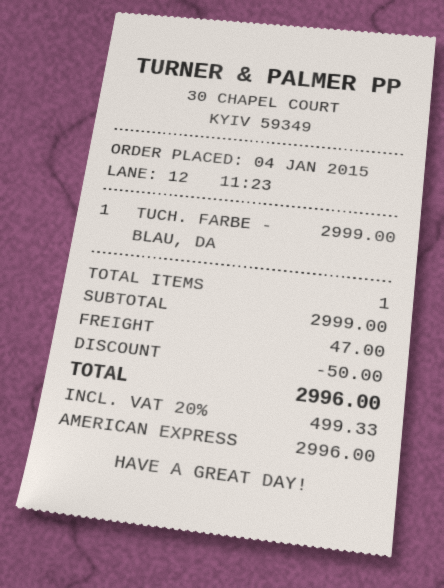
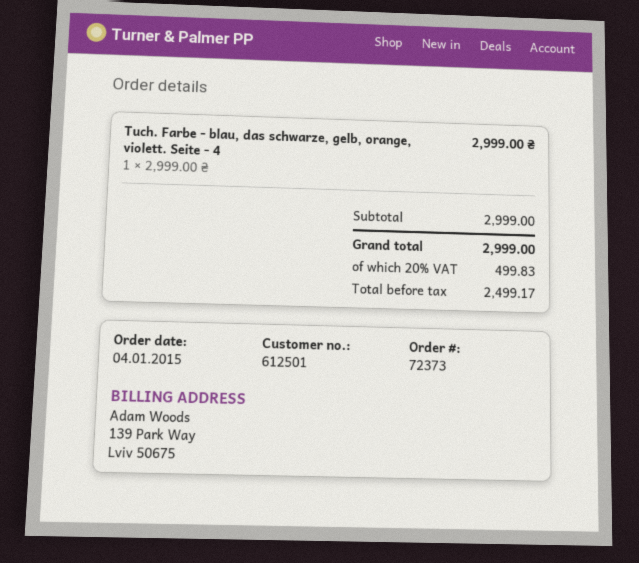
discount: 50.00 -> none
shipping: 47.00 -> none
tax: 20% = 499.33 -> 20% = 499.83
total: 2996.00 -> 2999.00

